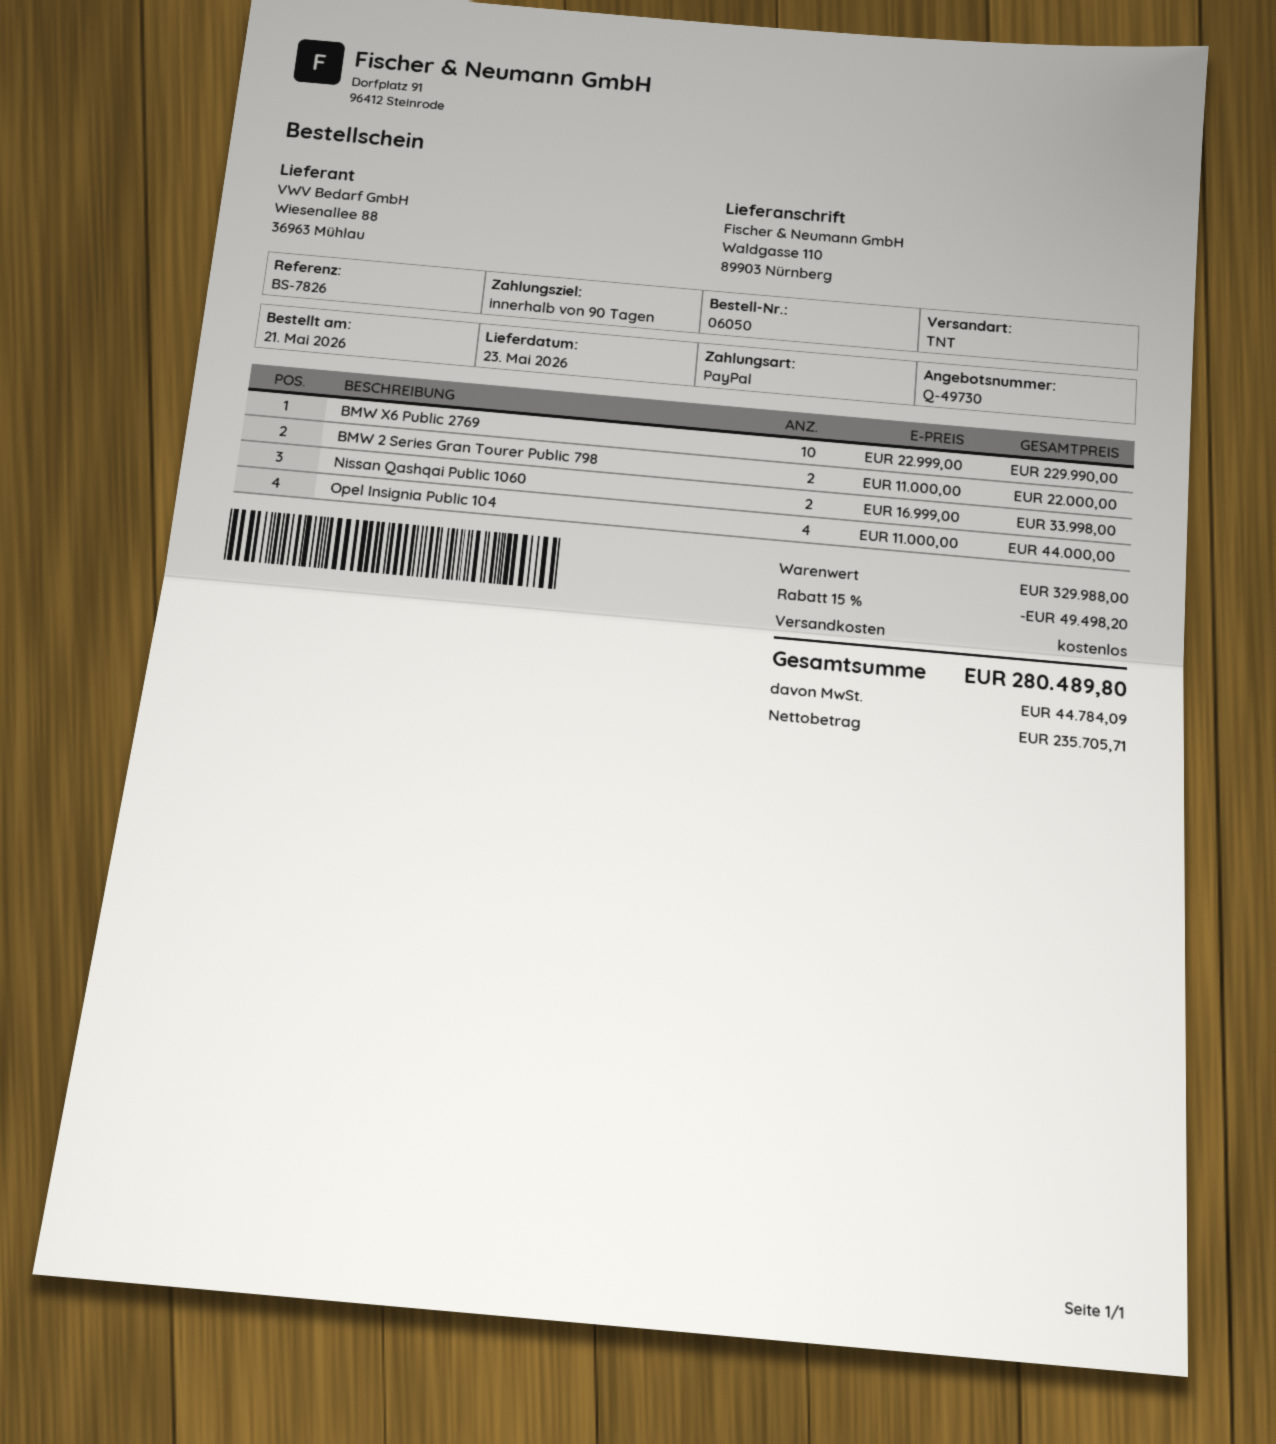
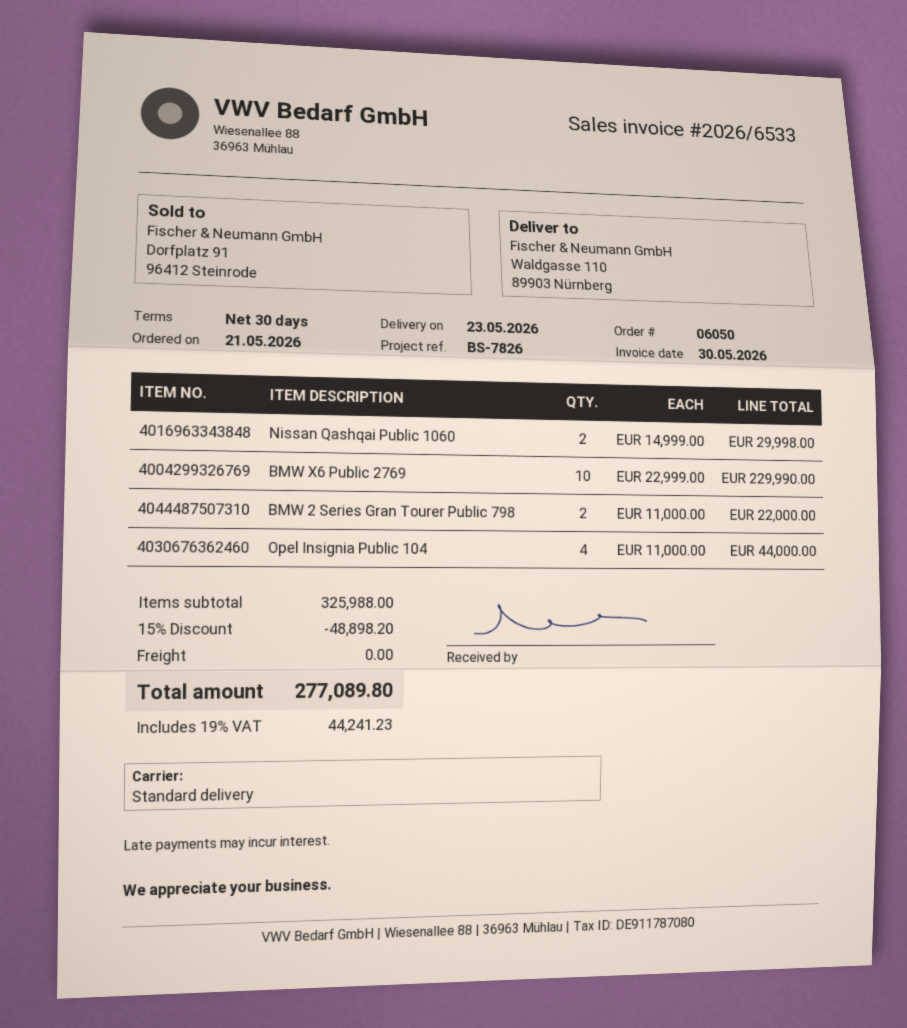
payment terms: 90 days -> 30 days
shipping method: TNT -> standard
Nissan Qashqai Public 1060: 2 x 16999.00 = 33998.00 -> 2 x 14999.00 = 29998.00
subtotal: 329988.00 -> 325988.00
discount: 15% = 49498.20 -> 15% = 48898.20
tax: 44784.09 -> 44241.23
total: 280489.80 -> 277089.80

